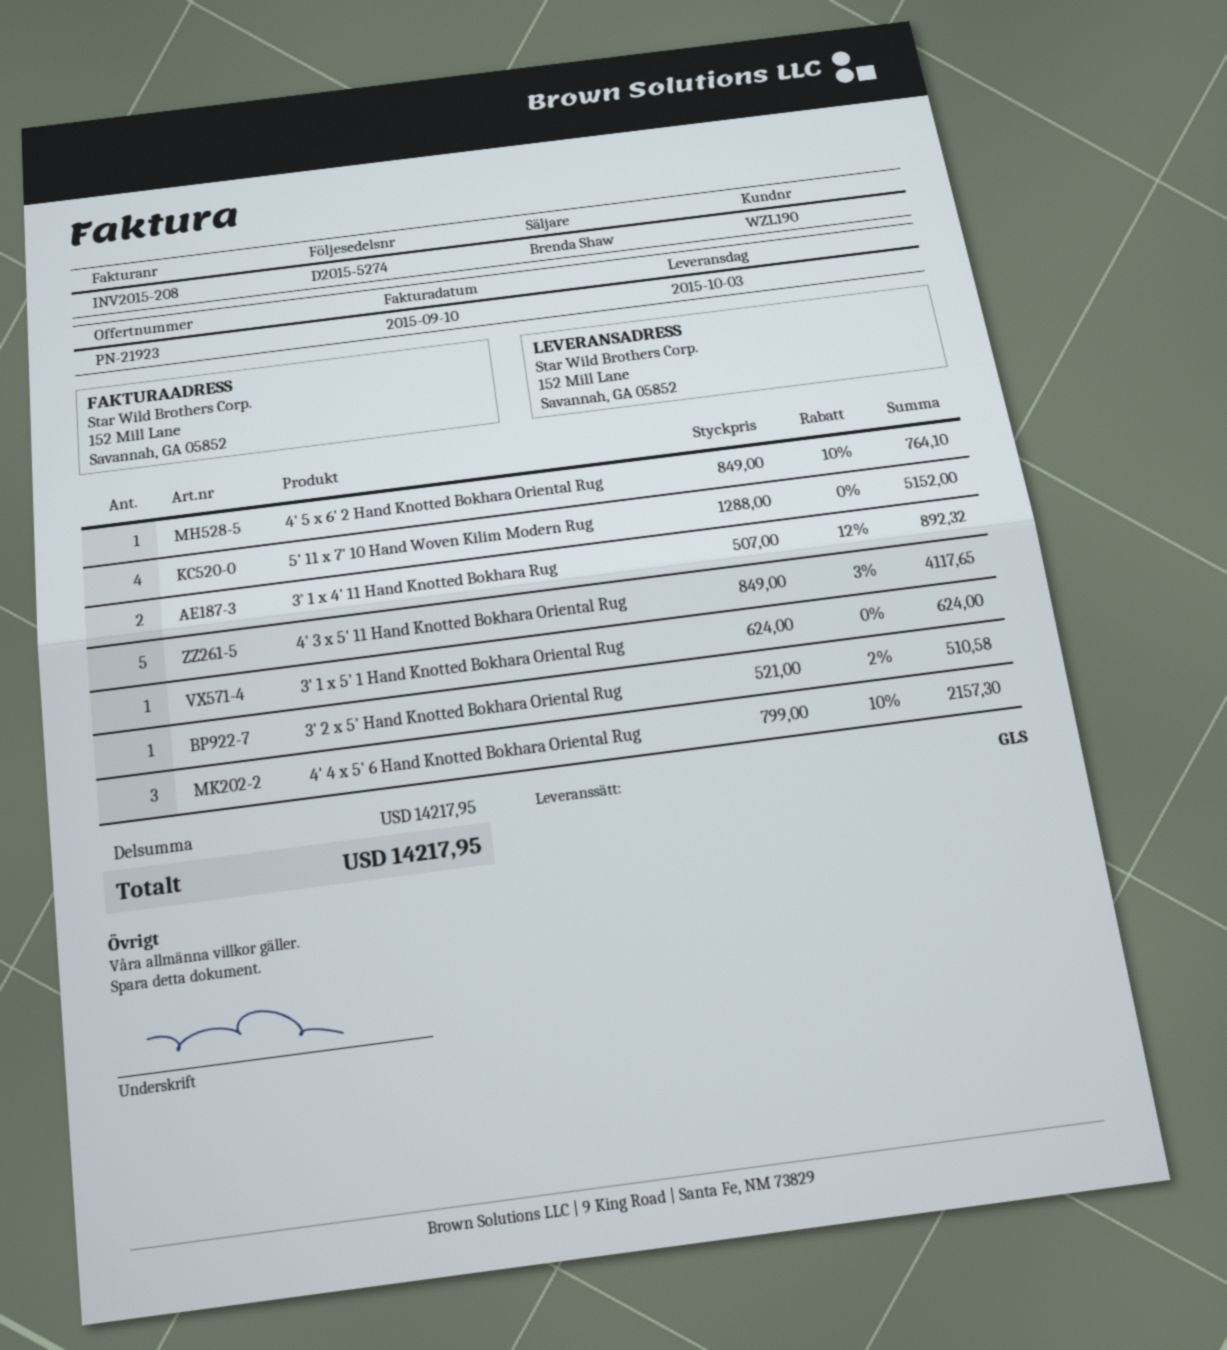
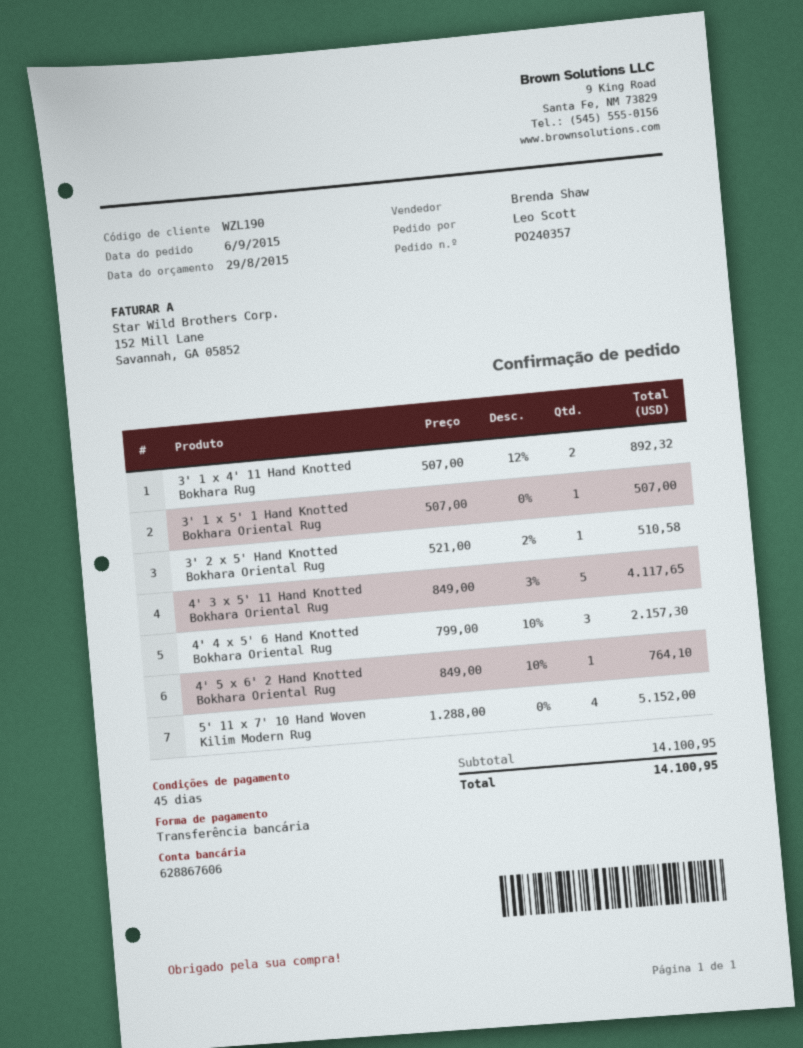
3' 1 x 5' 1 Hand Knotted Bokhara Oriental Rug: 1 x 624.00 = 624.00 -> 1 x 507.00 = 507.00
subtotal: 14217.95 -> 14100.95
total: 14217.95 -> 14100.95

